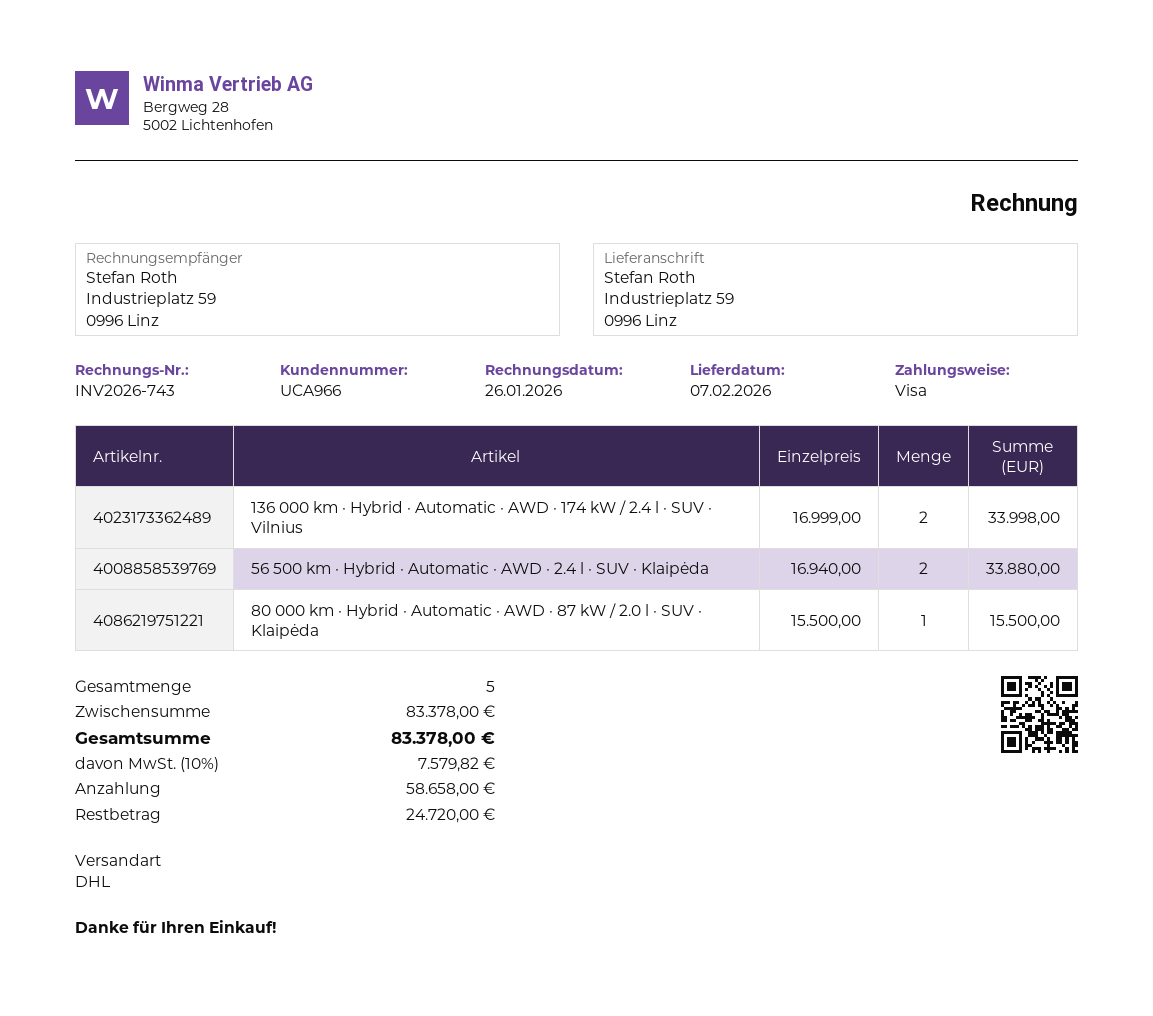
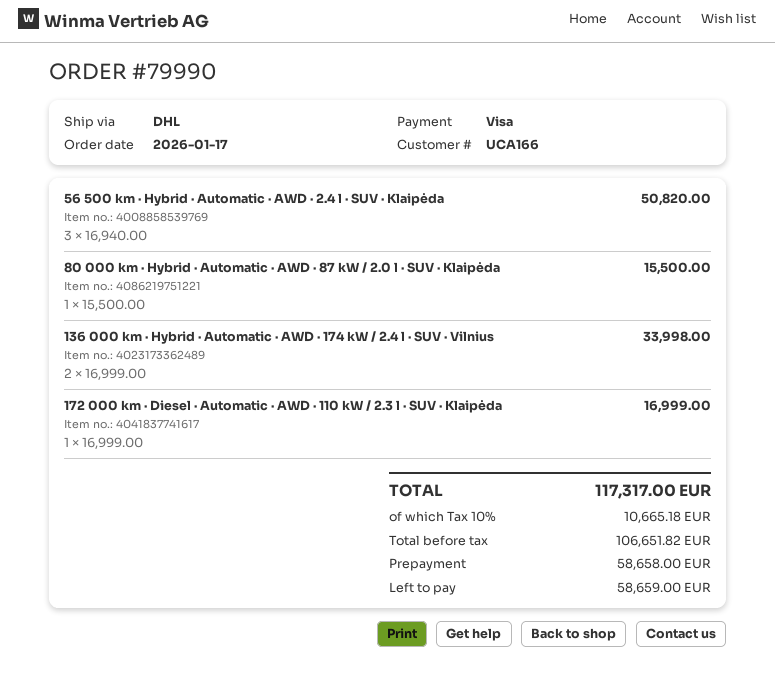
customer number: UCA966 -> UCA166
56 500 km · Hybrid · Automatic · AWD · 2.4 l · SUV · Klaipėda: 2 x 16940.00 = 33880.00 -> 3 x 16940.00 = 50820.00
172 000 km · Diesel · Automatic · AWD · 110 kW / 2.3 l · SUV · Klaipėda: none -> 1 x 16999.00 = 16999.00
tax: 10% = 7579.82 -> 10% = 10665.18
total: 83378.00 -> 117317.00
balance: 24720.00 -> 58659.00

